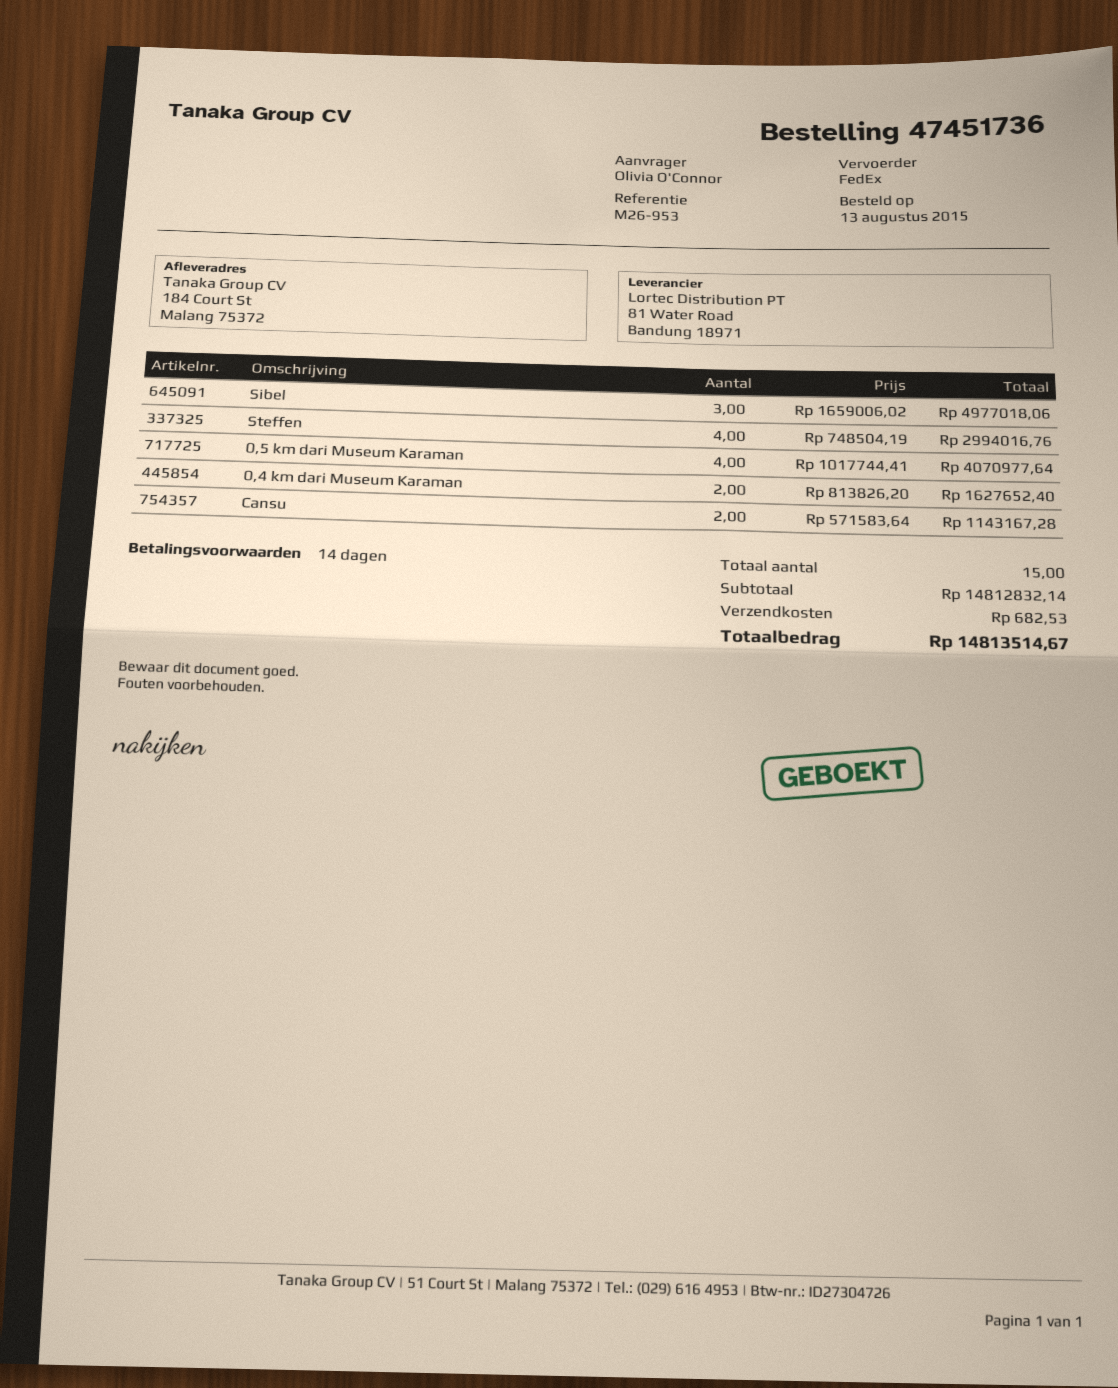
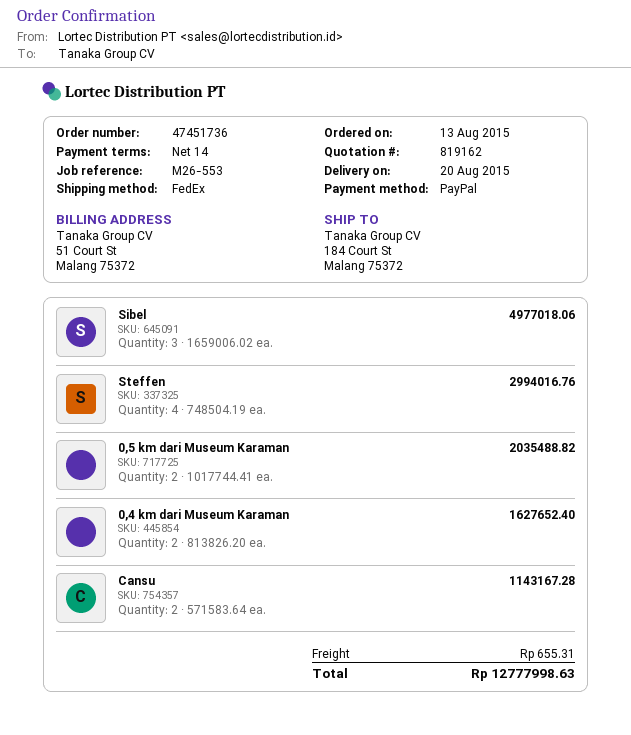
reference: M26-953 -> M26-553
0,5 km dari Museum Karaman: 4 x 1017744.41 = 4070977.64 -> 2 x 1017744.41 = 2035488.82
shipping: 682.53 -> 655.31
total: 14813514.67 -> 12777998.63

